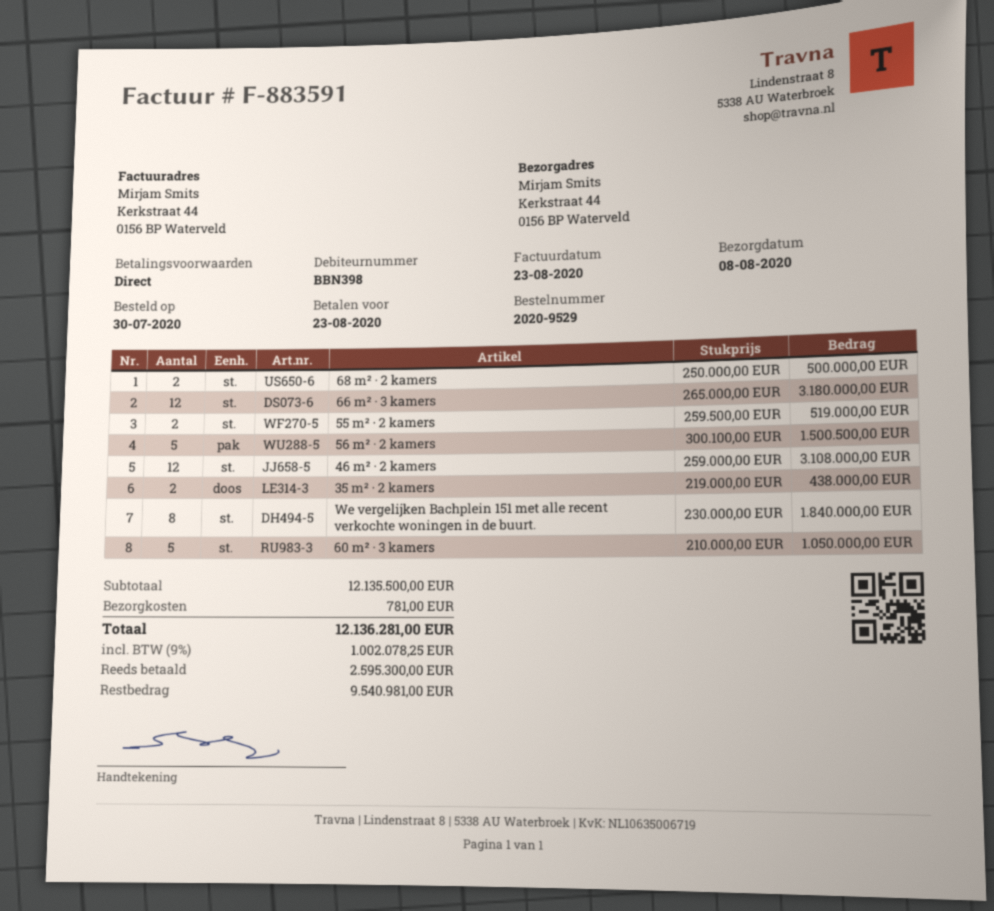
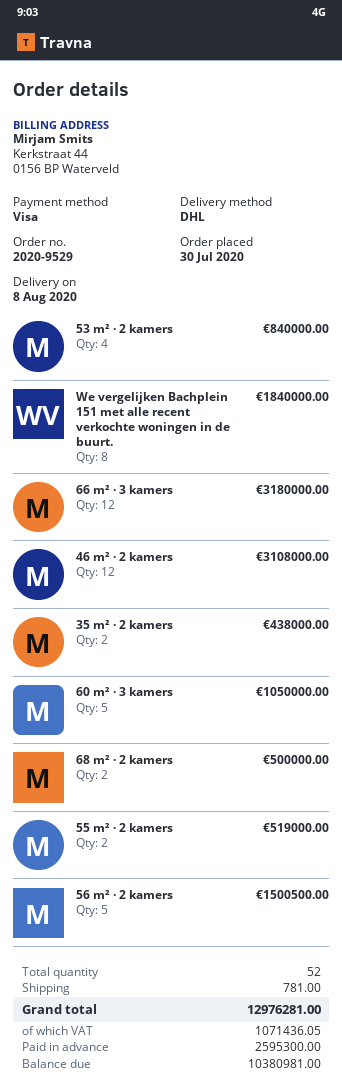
53 m² · 2 kamers: none -> 4 for 840000.00
tax: 1002078.25 -> 1071436.05
total: 12136281.00 -> 12976281.00
balance: 9540981.00 -> 10380981.00

